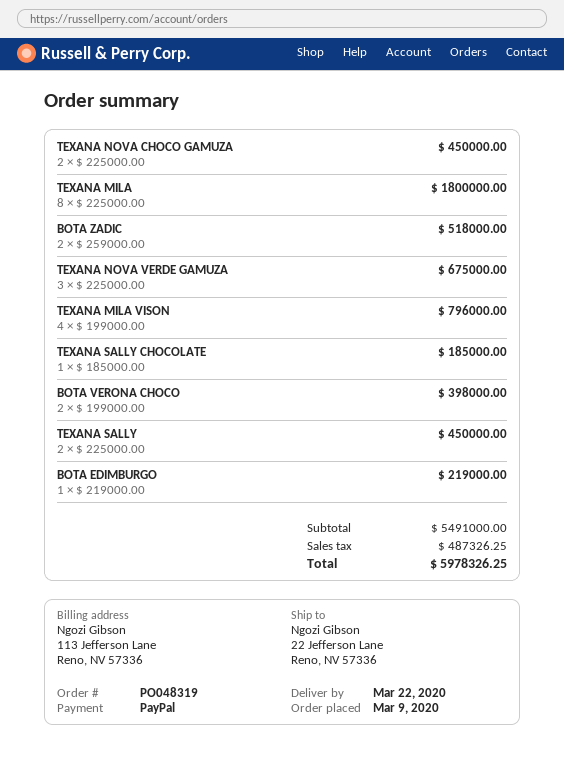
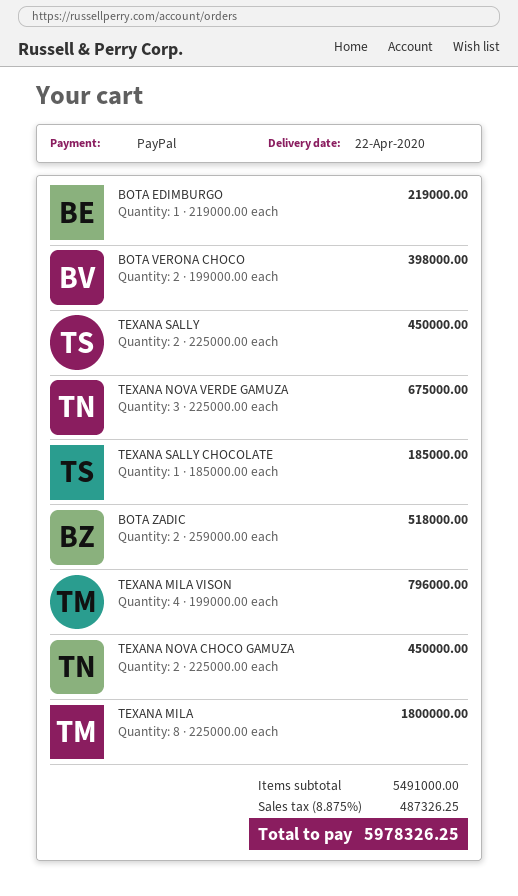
delivery date: 2020-03-22 -> 2020-04-22

